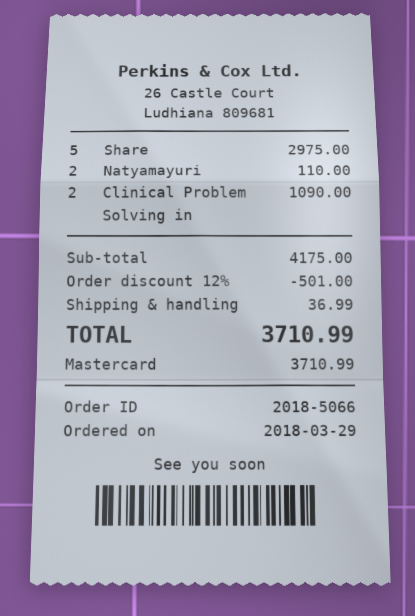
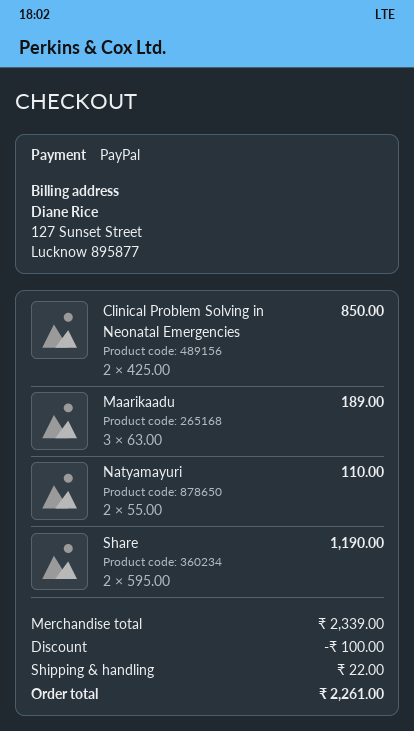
payment method: Mastercard -> PayPal
Share: 5 for 2975.00 -> 2 for 1190.00
Clinical Problem Solving in: 2 for 1090.00 -> 2 for 850.00
Maarikaadu: none -> 3 for 189.00
subtotal: 4175.00 -> 2339.00
discount: 501.00 -> 100.00
shipping: 36.99 -> 22.00
total: 3710.99 -> 2261.00

